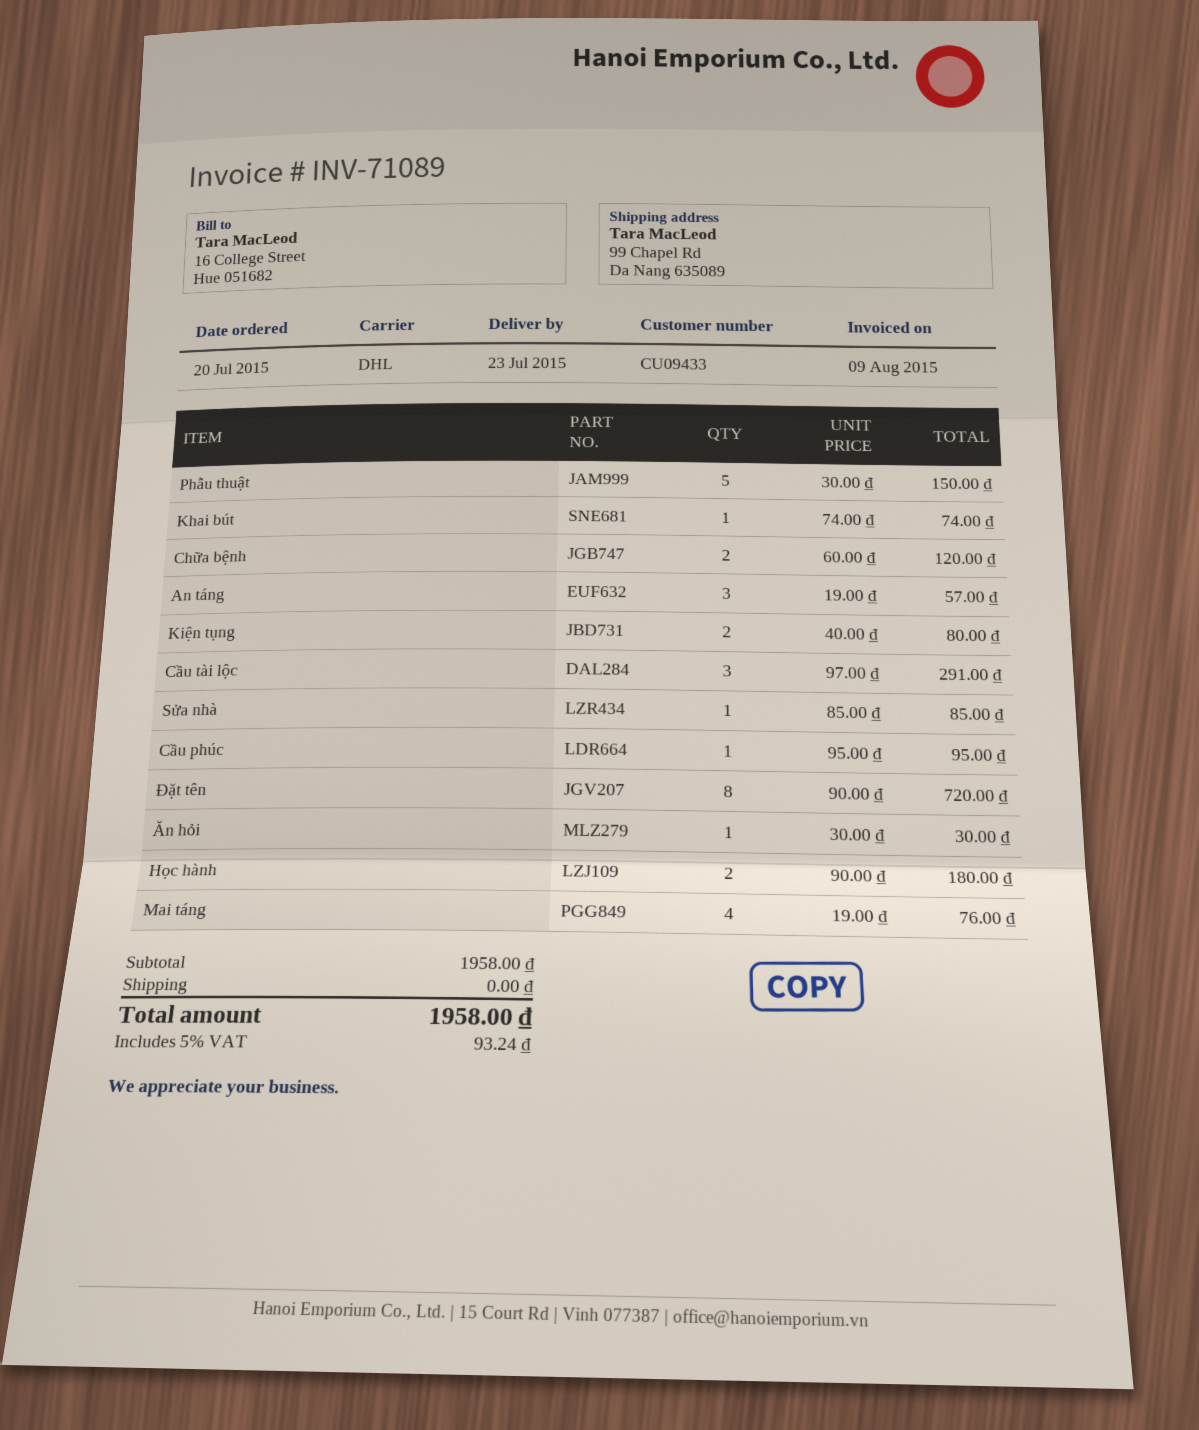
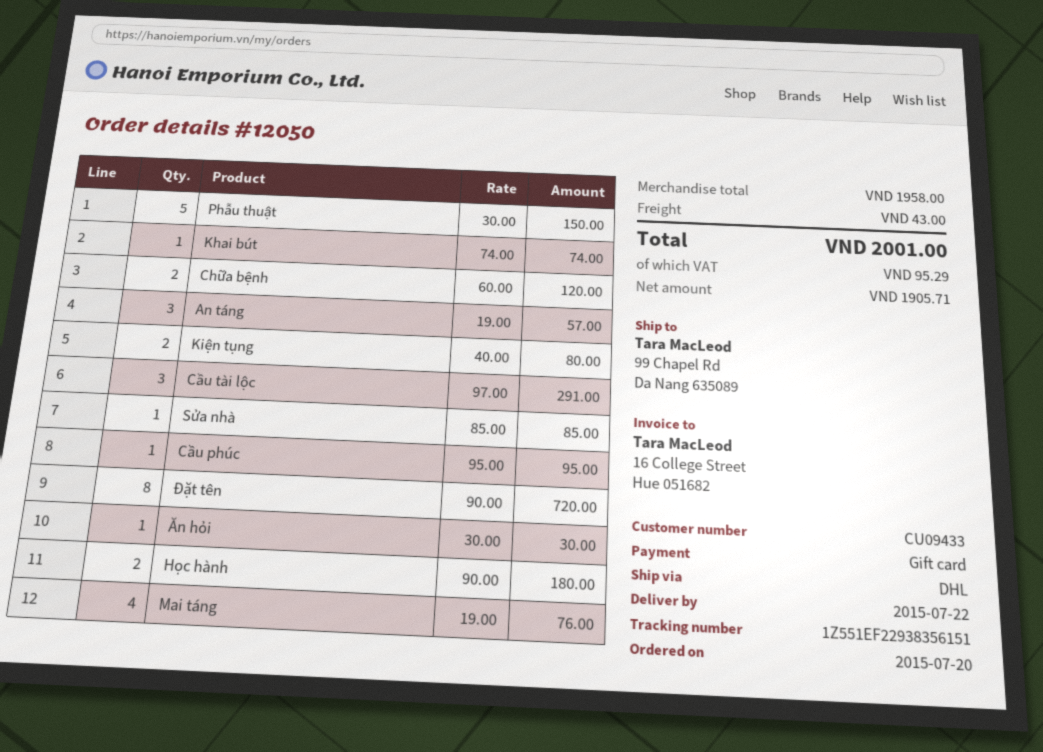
delivery date: 2015-07-23 -> 2015-07-22
shipping: 0.00 -> 43.00
tax: 93.24 -> 95.29
total: 1958.00 -> 2001.00

